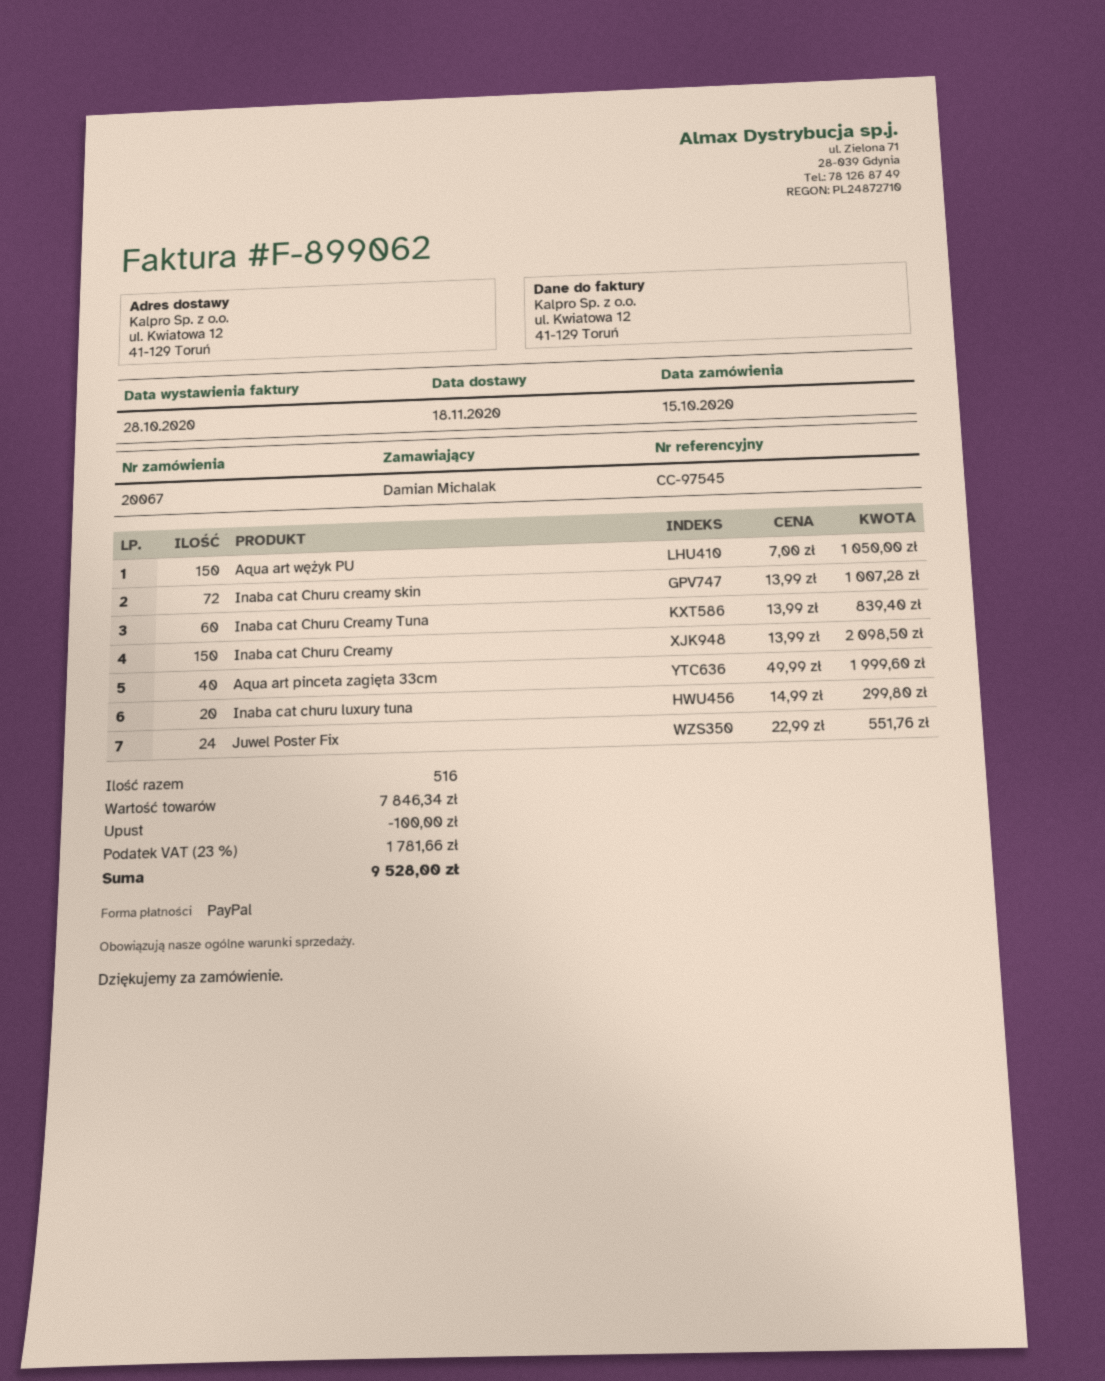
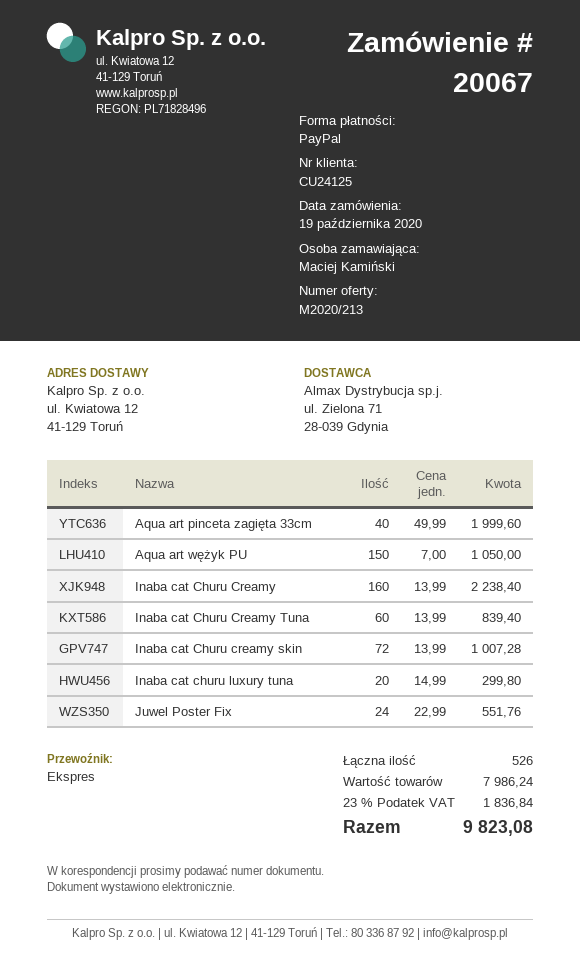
order date: 2020-10-15 -> 2020-10-19
ordered by: Damian Michalak -> Maciej Kamiński
Inaba cat Churu Creamy: 150 x 13.99 = 2098.50 -> 160 x 13.99 = 2238.40
total quantity: 516 -> 526
subtotal: 7846.34 -> 7986.24
discount: 100.00 -> none
tax: 23% = 1781.66 -> 23% = 1836.84
total: 9528.00 -> 9823.08

